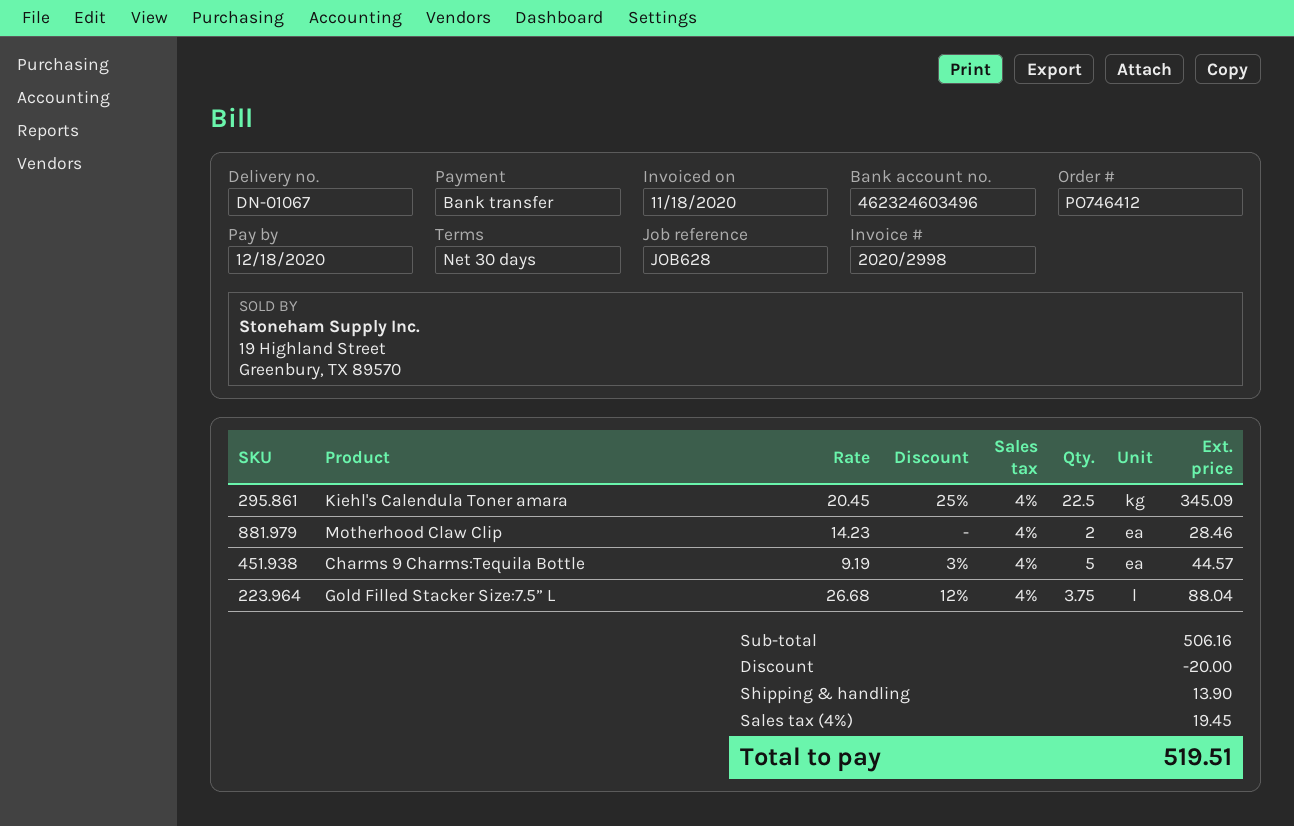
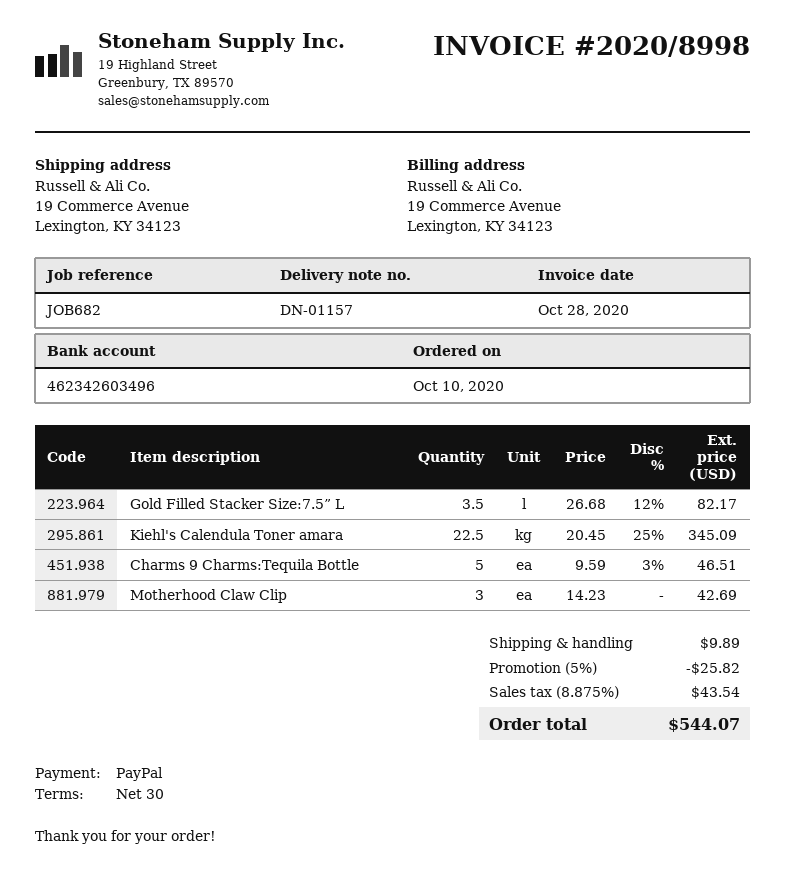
delivery note number: DN-01067 -> DN-01157
invoice number: 2020/2998 -> 2020/8998
invoice date: 2020-11-18 -> 2020-10-28
reference: JOB628 -> JOB682
payment method: bank transfer -> PayPal
bank account: 462324603496 -> 462342603496
Motherhood Claw Clip: 2 x 14.23 = 28.46 -> 3 x 14.23 = 42.69
Charms 9 Charms:Tequila Bottle: 5 x 9.19 - 3% = 44.57 -> 5 x 9.59 - 3% = 46.51
Gold Filled Stacker Size:7.5” L: 3.75 x 26.68 - 12% = 88.04 -> 3.5 x 26.68 - 12% = 82.17
discount: 20.00 -> 25.82
shipping: 13.90 -> 9.89
tax: 4% = 19.45 -> 8.875% = 43.54
total: 519.51 -> 544.07

